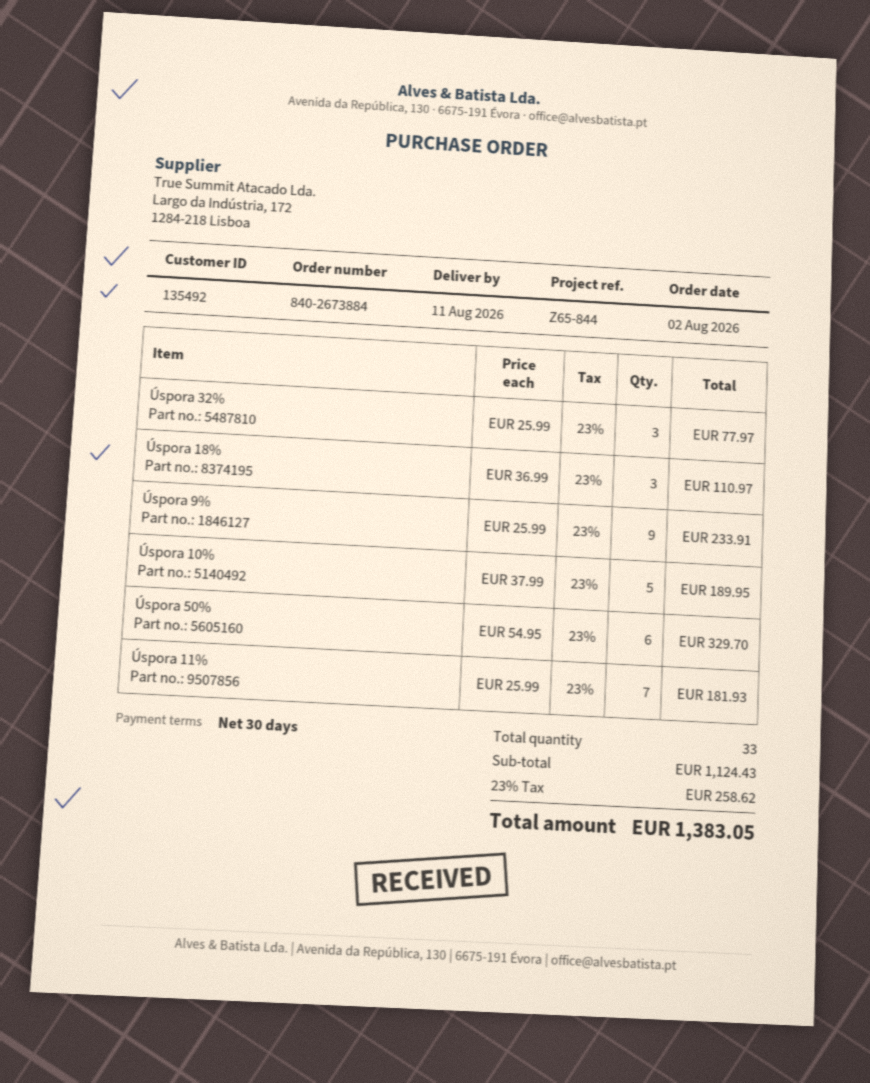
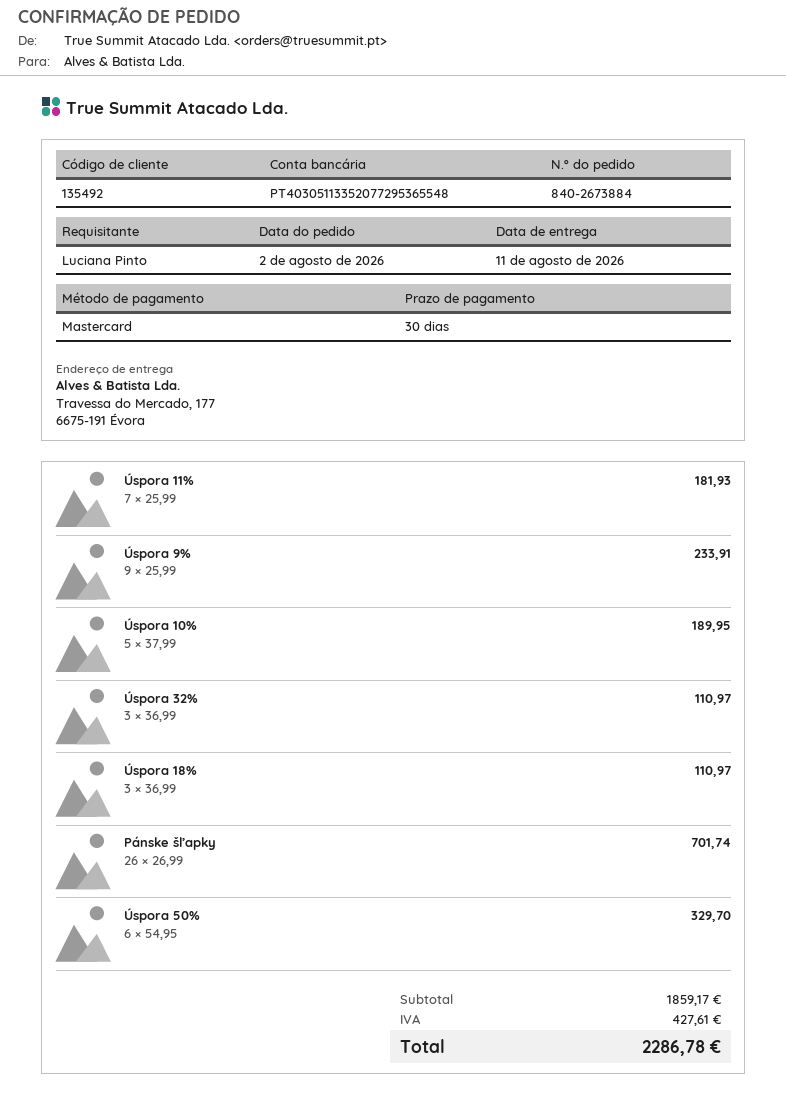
Úspora 32%: 3 x 25.99 = 77.97 -> 3 x 36.99 = 110.97
Pánske šľapky: none -> 26 x 26.99 = 701.74
subtotal: 1124.43 -> 1859.17
tax: 258.62 -> 427.61
total: 1383.05 -> 2286.78

